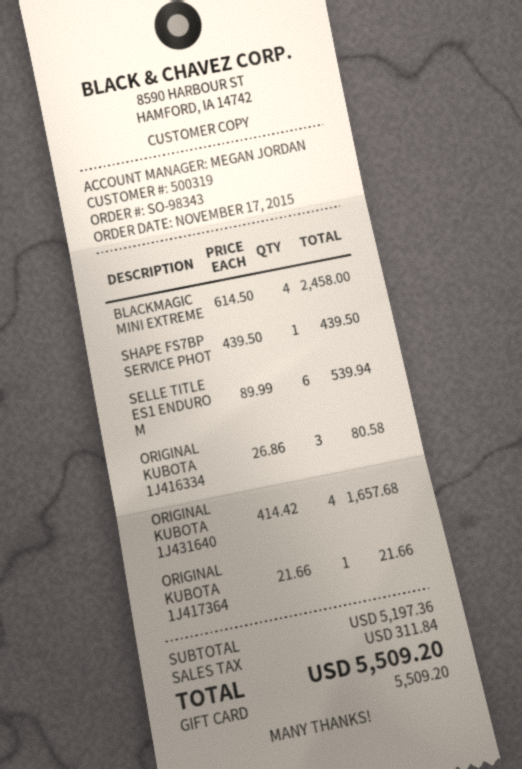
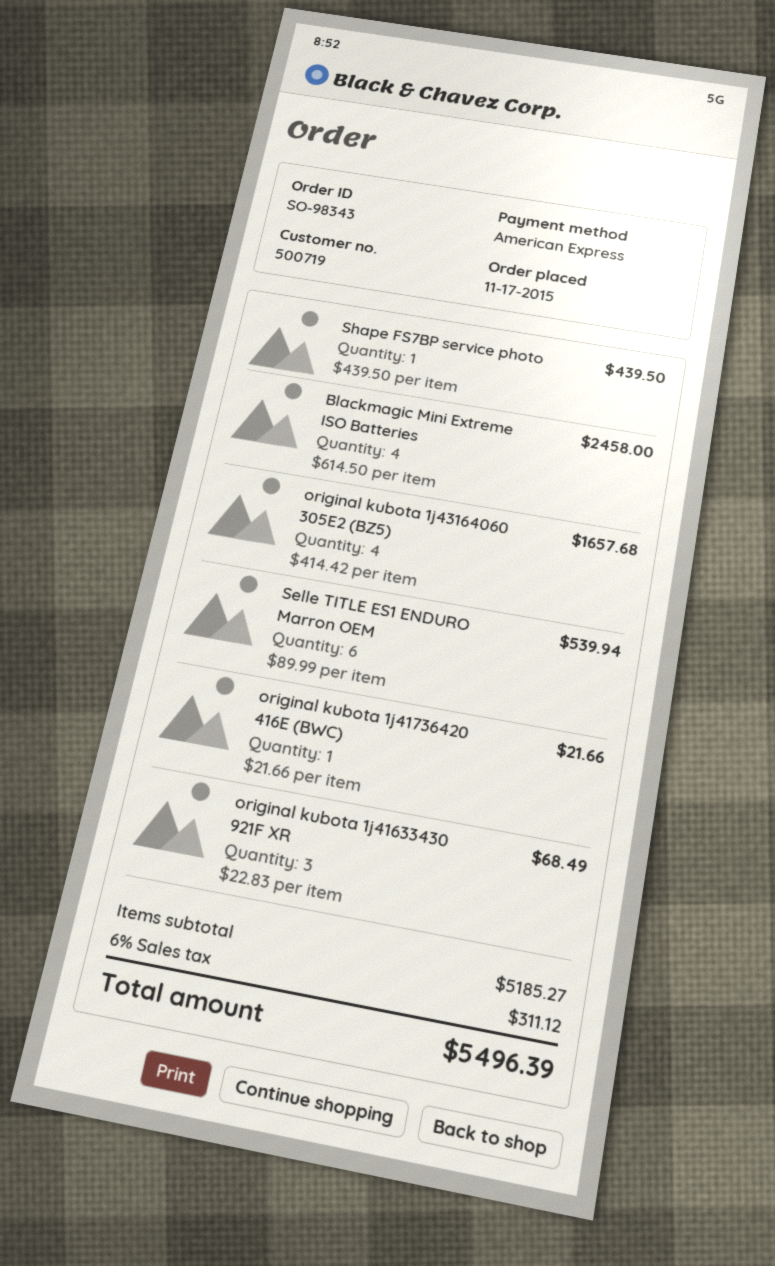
customer number: 500319 -> 500719
payment method: gift card -> American Express
ORIGINAL KUBOTA 1J416334: 3 x 26.86 = 80.58 -> 3 x 22.83 = 68.49
subtotal: 5197.36 -> 5185.27
tax: 311.84 -> 311.12
total: 5509.20 -> 5496.39

